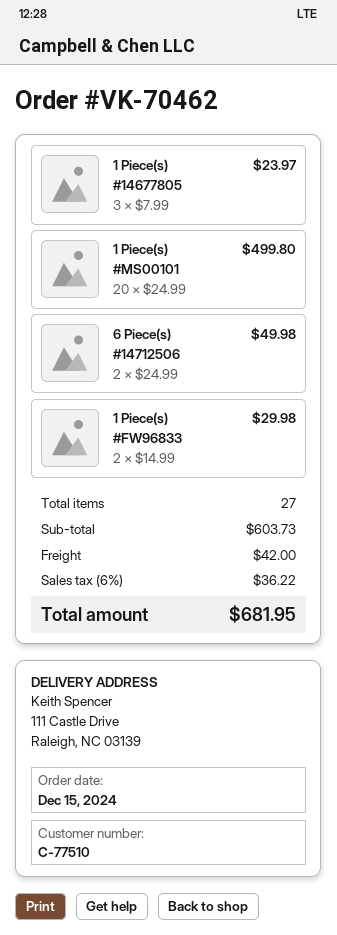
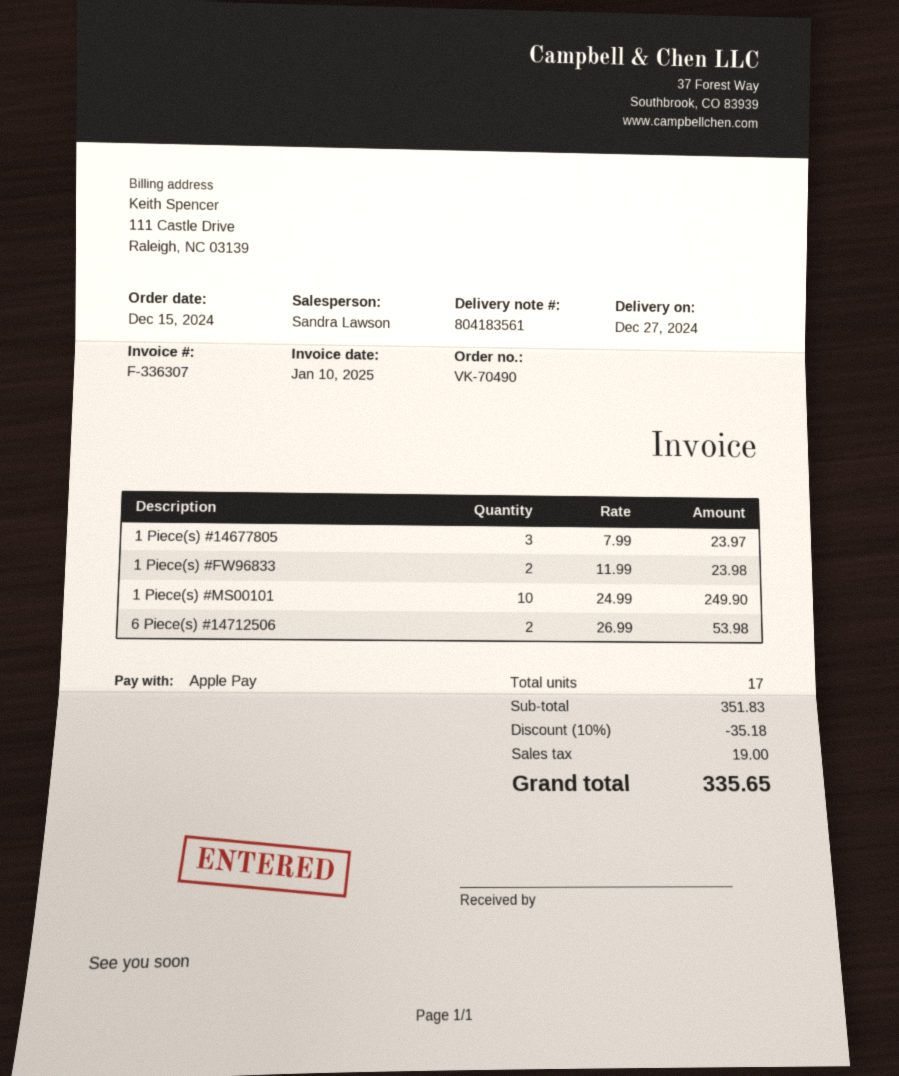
order number: VK-70462 -> VK-70490
1 Piece(s) #MS00101: 20 x 24.99 = 499.80 -> 10 x 24.99 = 249.90
6 Piece(s) #14712506: 2 x 24.99 = 49.98 -> 2 x 26.99 = 53.98
1 Piece(s) #FW96833: 2 x 14.99 = 29.98 -> 2 x 11.99 = 23.98
total quantity: 27 -> 17
subtotal: 603.73 -> 351.83
discount: none -> 10% = 35.18
shipping: 42.00 -> none
tax: 36.22 -> 19.00
total: 681.95 -> 335.65

